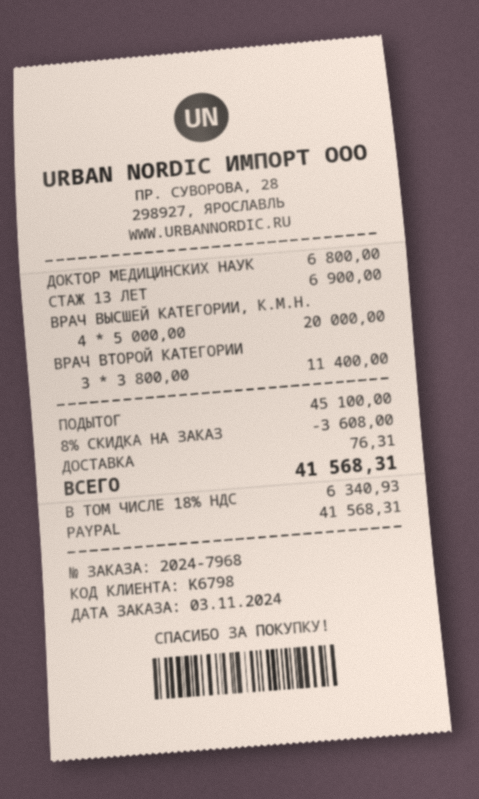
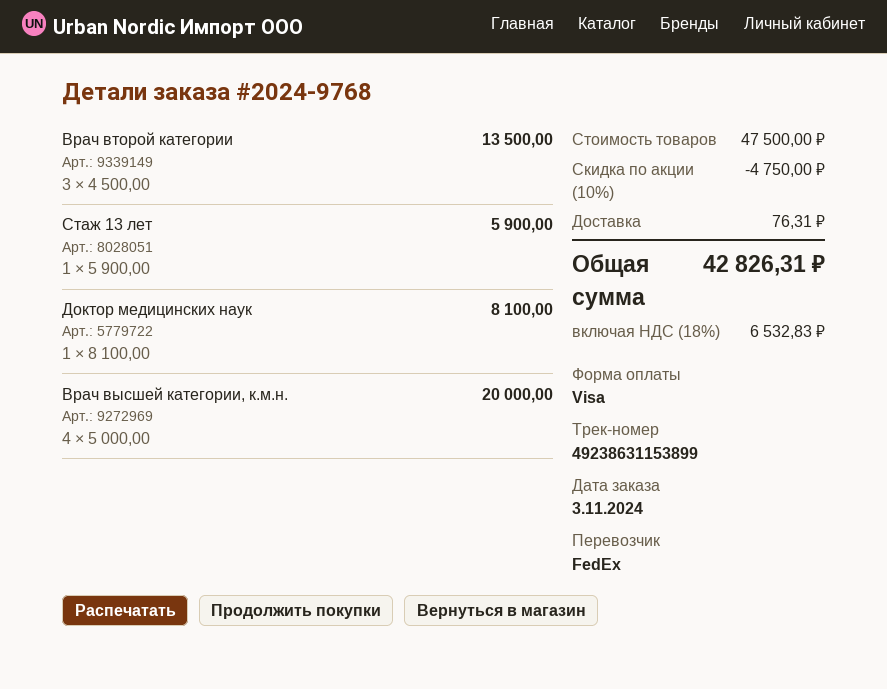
order number: 2024-7968 -> 2024-9768
payment method: PayPal -> Visa
ДОКТОР МЕДИЦИНСКИХ НАУК: 1 x 6800.00 = 6800.00 -> 1 x 8100.00 = 8100.00
СТАЖ 13 ЛЕТ: 1 x 6900.00 = 6900.00 -> 1 x 5900.00 = 5900.00
ВРАЧ ВТОРОЙ КАТЕГОРИИ: 3 x 3800.00 = 11400.00 -> 3 x 4500.00 = 13500.00
subtotal: 45100.00 -> 47500.00
discount: 8% = 3608.00 -> 10% = 4750.00
tax: 18% = 6340.93 -> 18% = 6532.83
total: 41568.31 -> 42826.31

